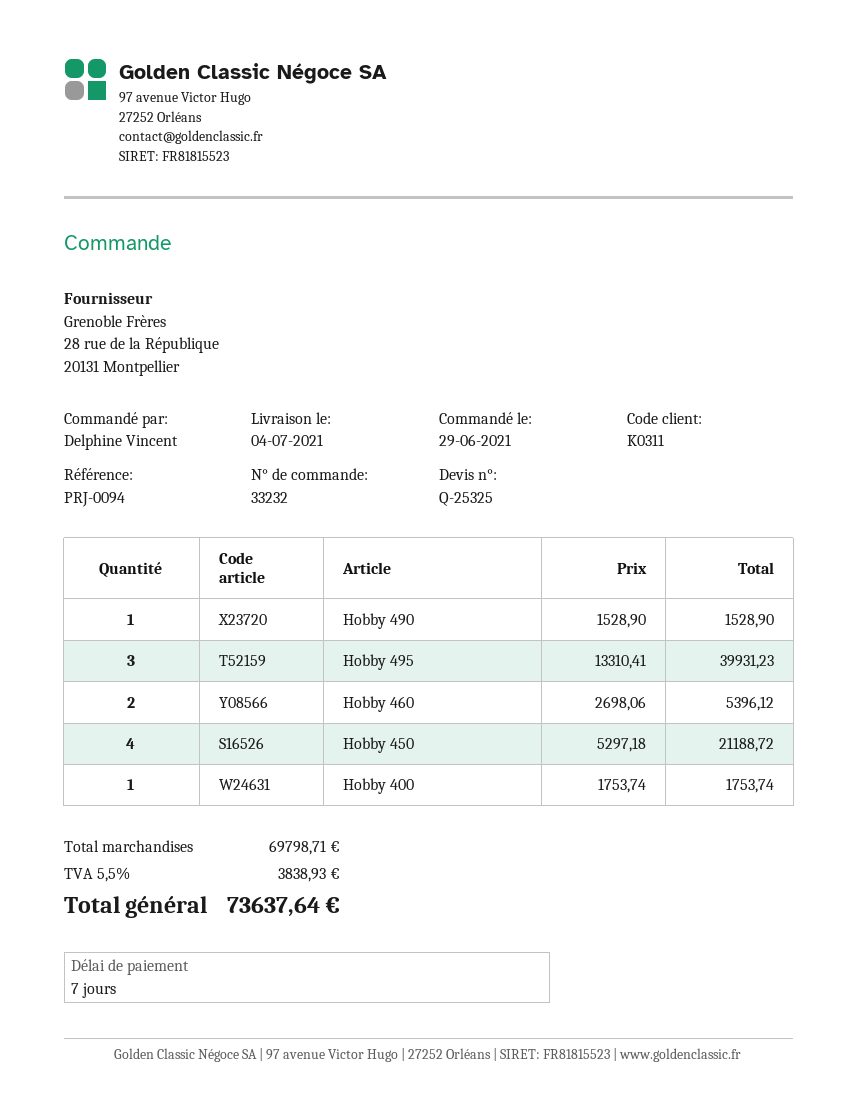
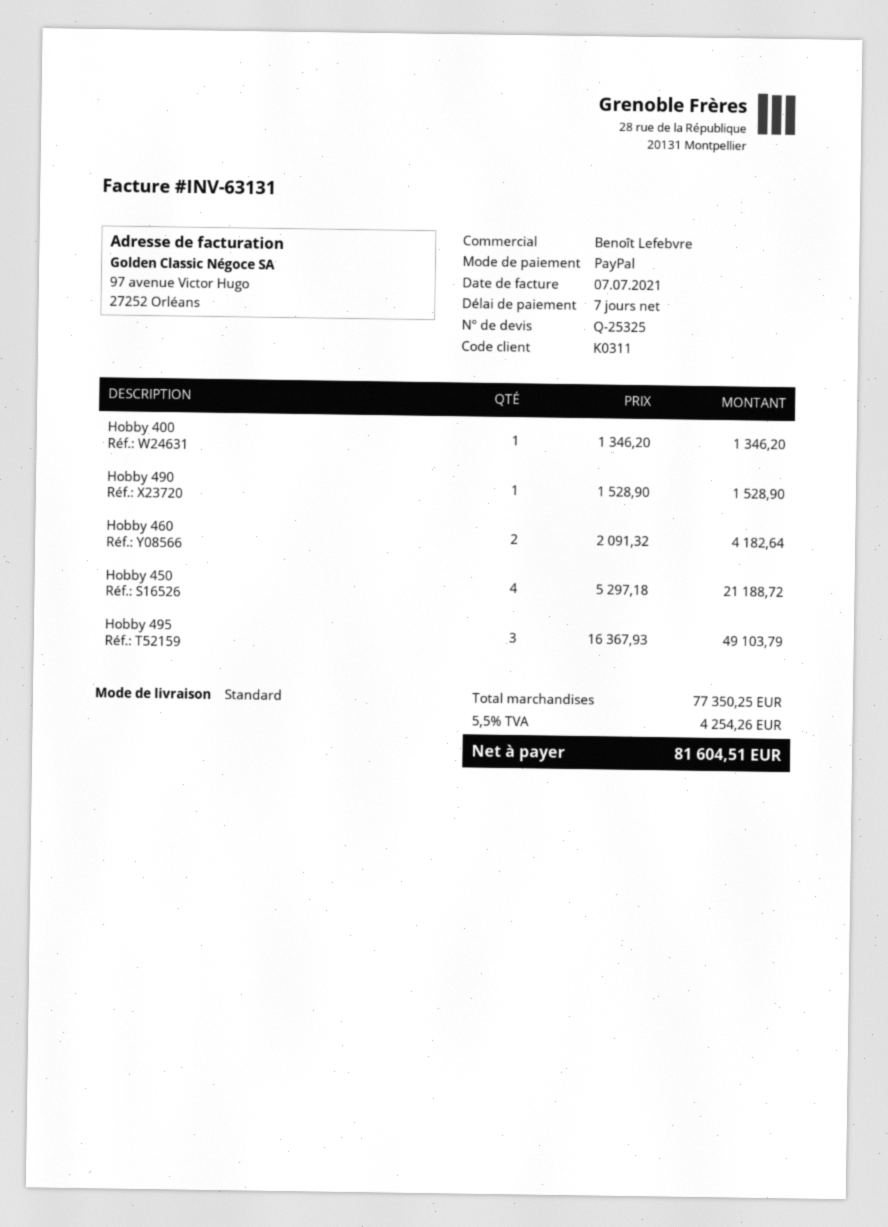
Hobby 495: 3 x 13310.41 = 39931.23 -> 3 x 16367.93 = 49103.79
Hobby 460: 2 x 2698.06 = 5396.12 -> 2 x 2091.32 = 4182.64
Hobby 400: 1 x 1753.74 = 1753.74 -> 1 x 1346.20 = 1346.20
subtotal: 69798.71 -> 77350.25
tax: 5.5% = 3838.93 -> 5.5% = 4254.26
total: 73637.64 -> 81604.51

